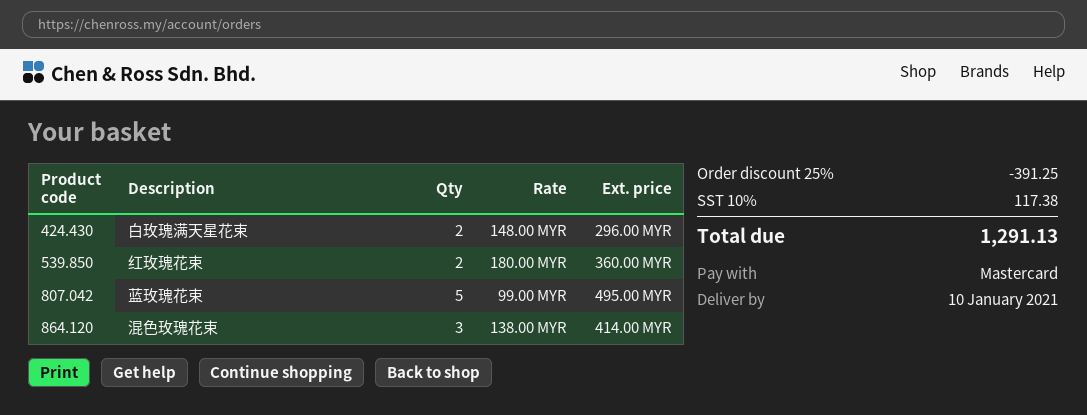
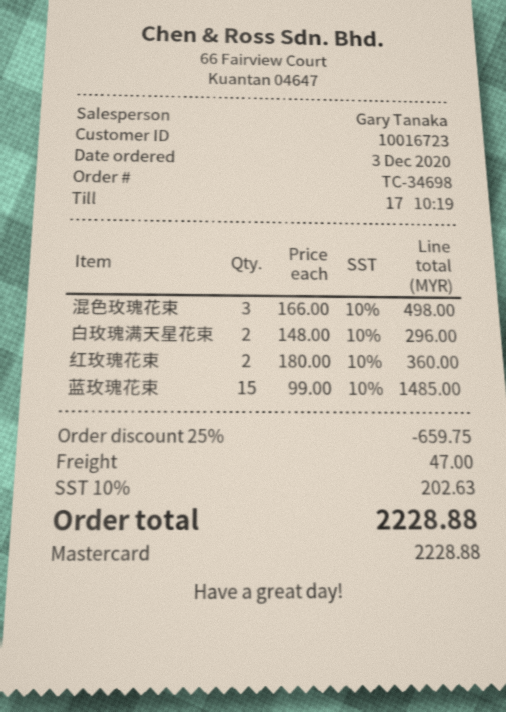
蓝玫瑰花束: 5 x 99.00 = 495.00 -> 15 x 99.00 = 1485.00
混色玫瑰花束: 3 x 138.00 = 414.00 -> 3 x 166.00 = 498.00
discount: 25% = 391.25 -> 25% = 659.75
shipping: none -> 47.00
tax: 10% = 117.38 -> 10% = 202.63
total: 1291.13 -> 2228.88

